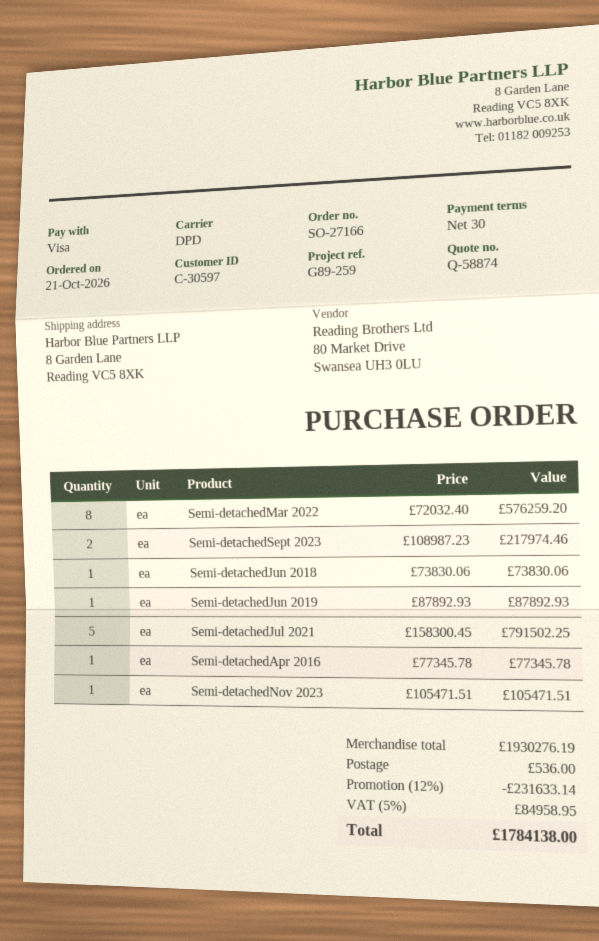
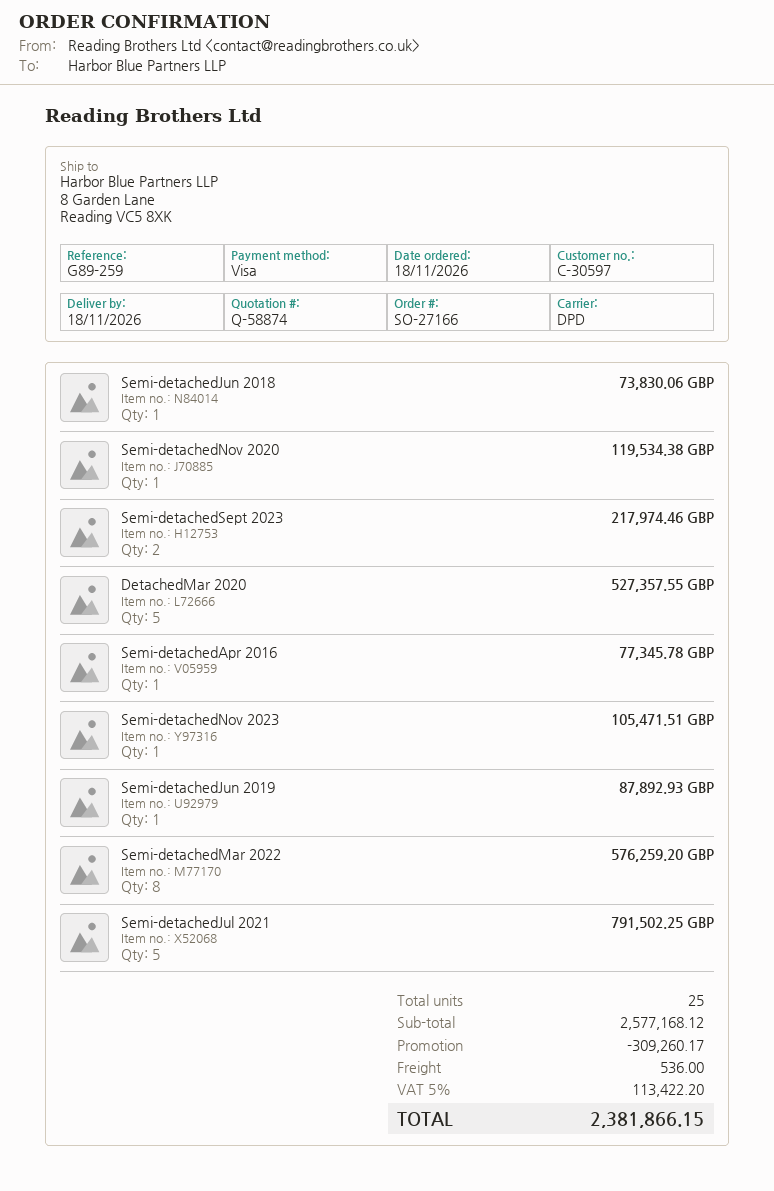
order date: 2026-10-21 -> 2026-11-18
Semi-detachedNov 2020: none -> 1 for 119534.38
DetachedMar 2020: none -> 5 for 527357.55
subtotal: 1930276.19 -> 2577168.12
discount: 231633.14 -> 309260.17
tax: 5% = 84958.95 -> 5% = 113422.20
total: 1784138.00 -> 2381866.15

